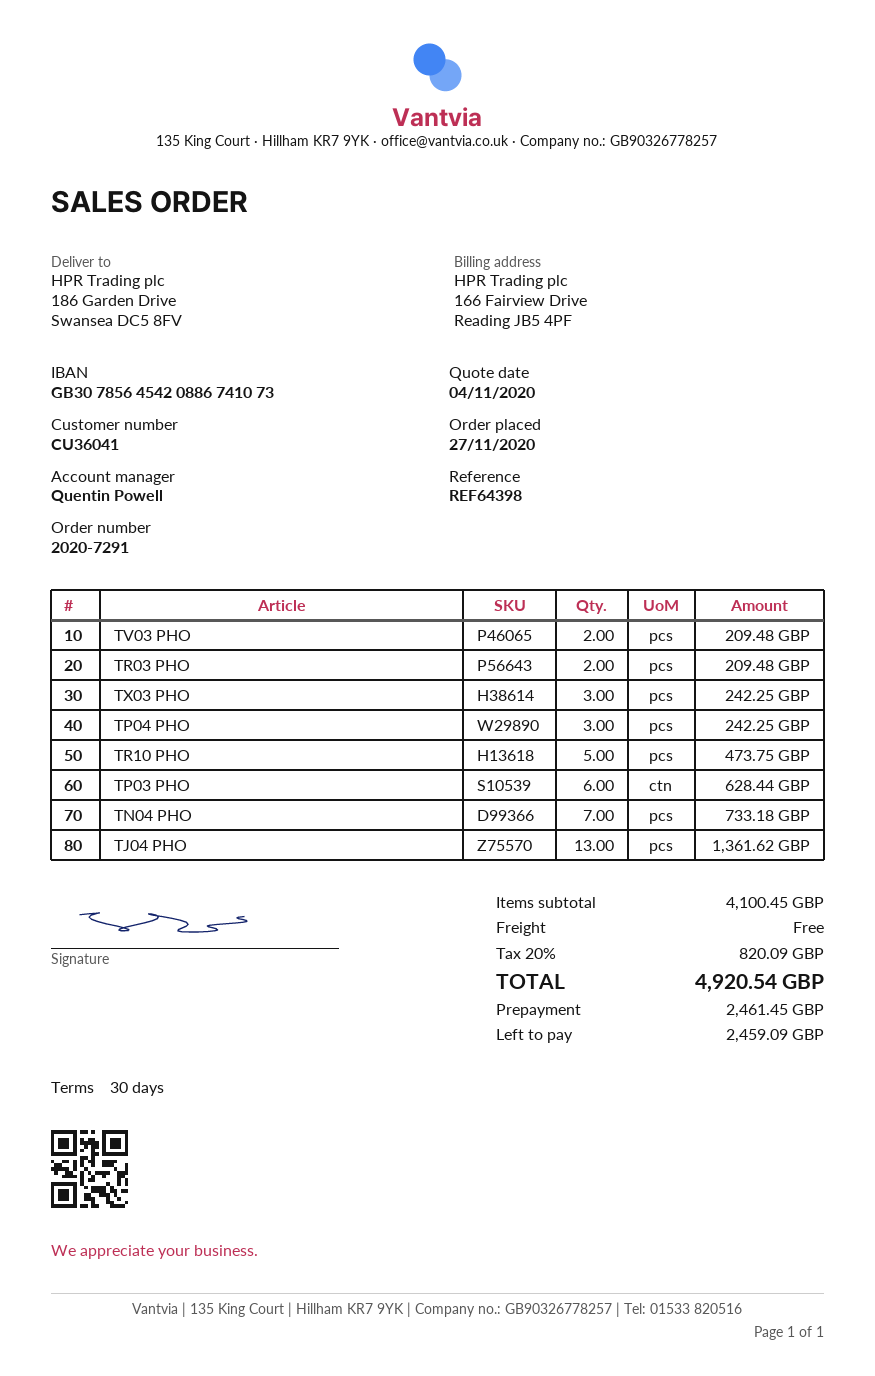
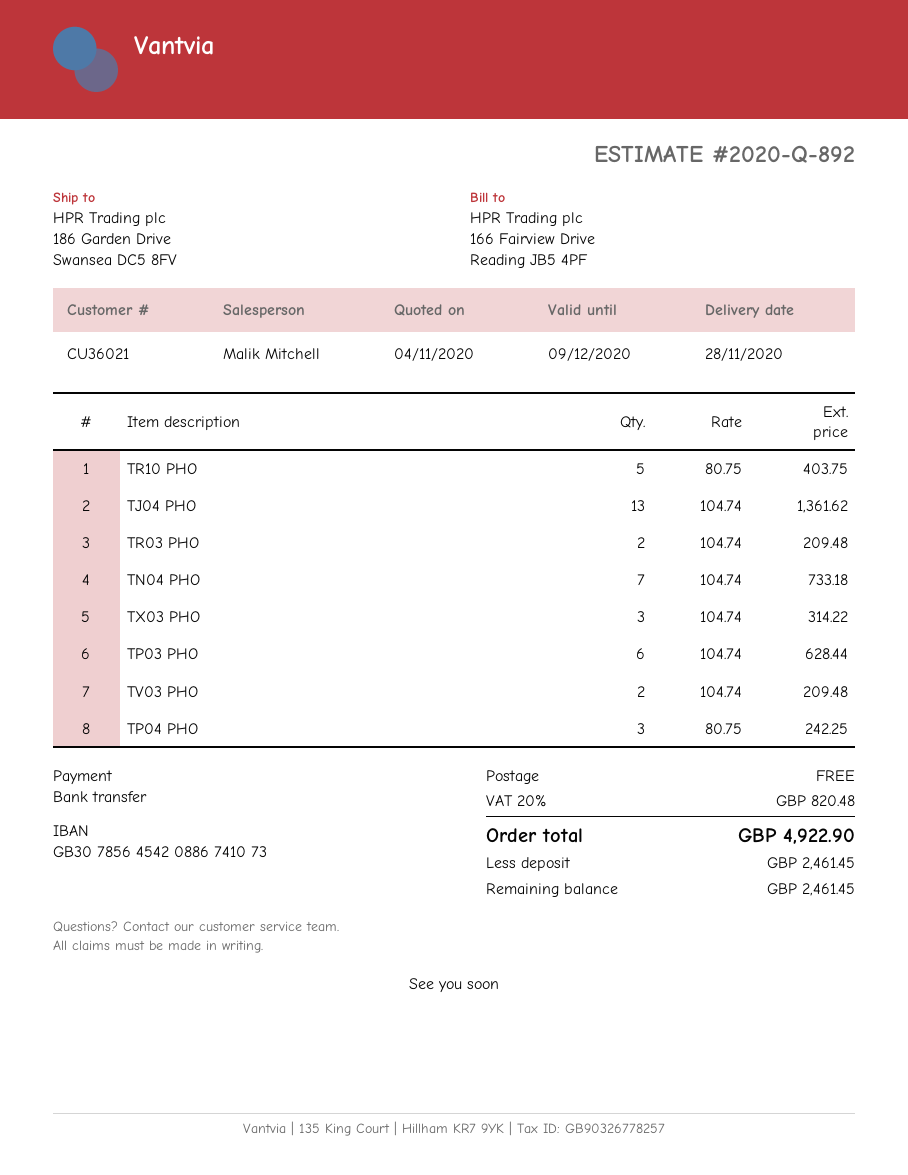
customer number: CU36041 -> CU36021
sales rep: Quentin Powell -> Malik Mitchell
TX03 PHO: 3 for 242.25 -> 3 for 314.22
TR10 PHO: 5 for 473.75 -> 5 for 403.75
tax: 20% = 820.09 -> 20% = 820.48
total: 4920.54 -> 4922.90
balance: 2459.09 -> 2461.45

